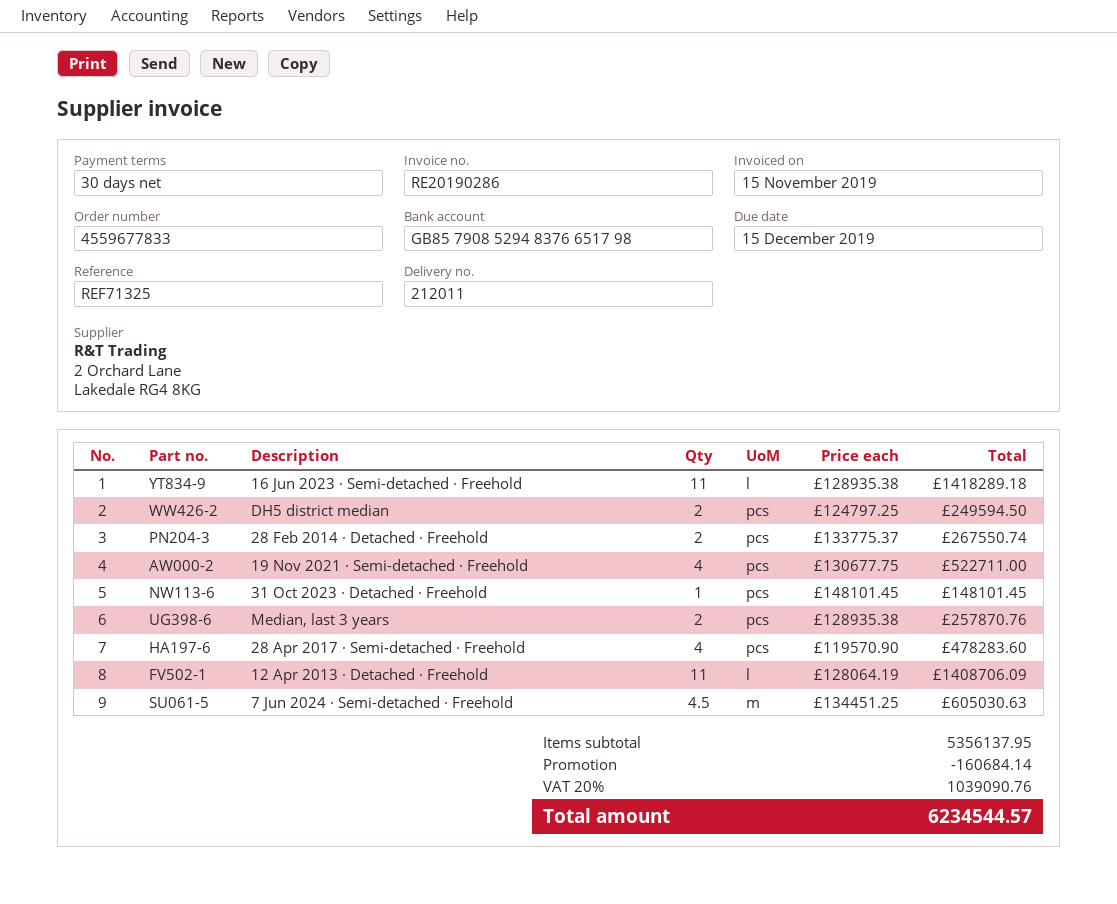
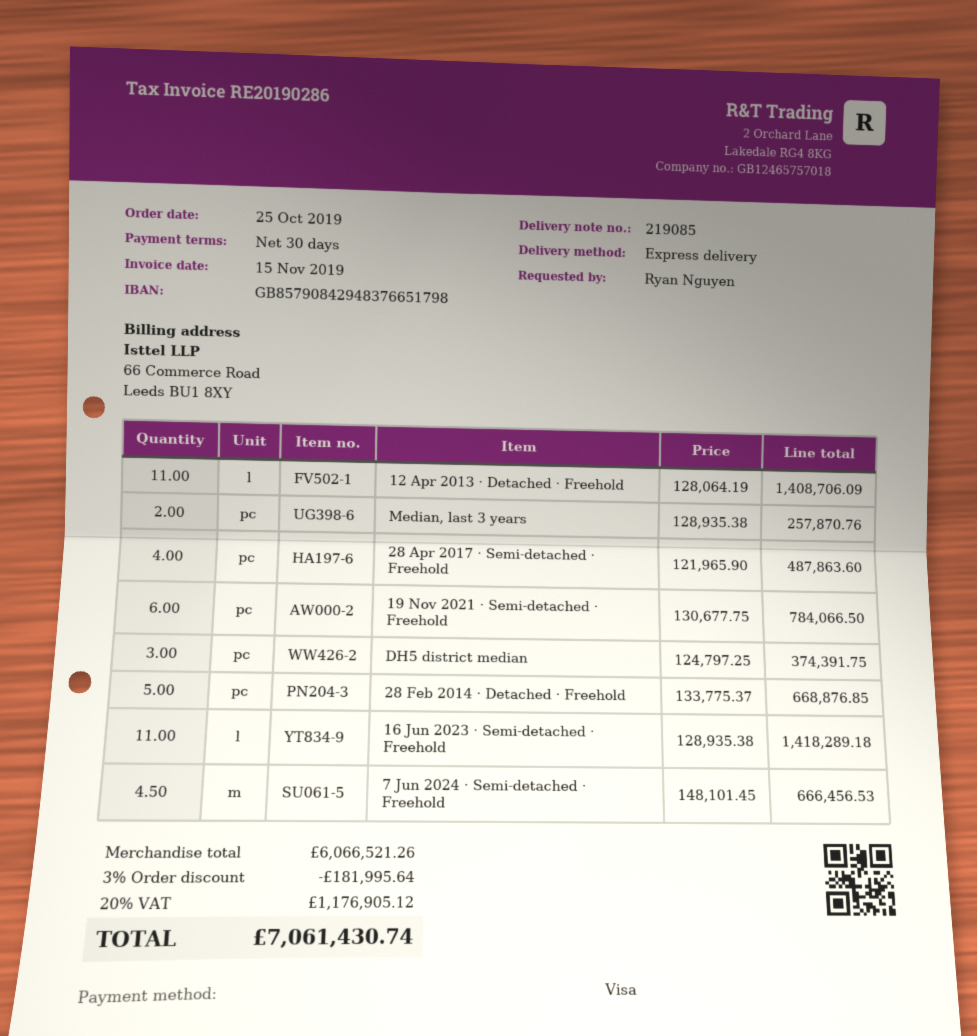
delivery note number: 212011 -> 219085
bank account: GB85790852948376651798 -> GB85790842948376651798
DH5 district median: 2 x 124797.25 = 249594.50 -> 3 x 124797.25 = 374391.75
28 Feb 2014 · Detached · Freehold: 2 x 133775.37 = 267550.74 -> 5 x 133775.37 = 668876.85
19 Nov 2021 · Semi-detached · Freehold: 4 x 130677.75 = 522711.00 -> 6 x 130677.75 = 784066.50
31 Oct 2023 · Detached · Freehold: 1 x 148101.45 = 148101.45 -> none
28 Apr 2017 · Semi-detached · Freehold: 4 x 119570.90 = 478283.60 -> 4 x 121965.90 = 487863.60
7 Jun 2024 · Semi-detached · Freehold: 4.5 x 134451.25 = 605030.63 -> 4.5 x 148101.45 = 666456.53
subtotal: 5356137.95 -> 6066521.26
discount: 160684.14 -> 181995.64
tax: 20% = 1039090.76 -> 20% = 1176905.12
total: 6234544.57 -> 7061430.74

